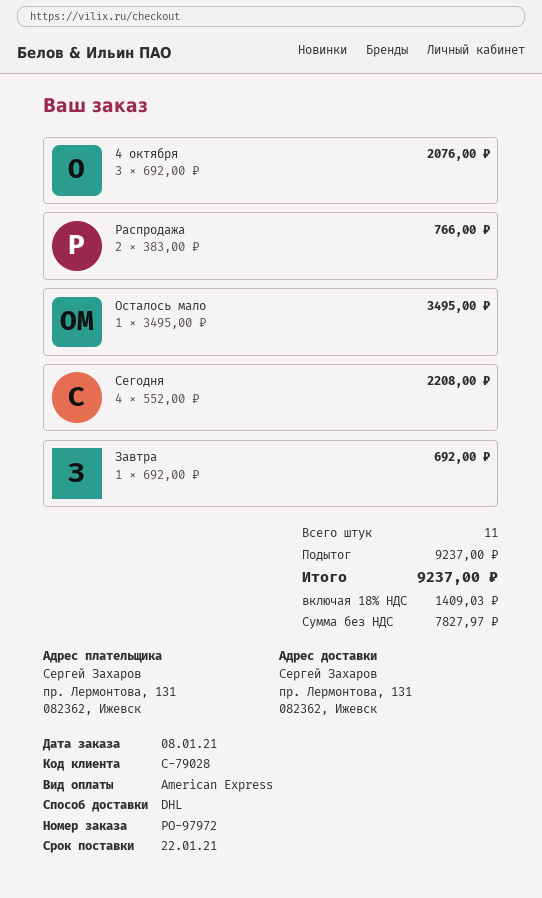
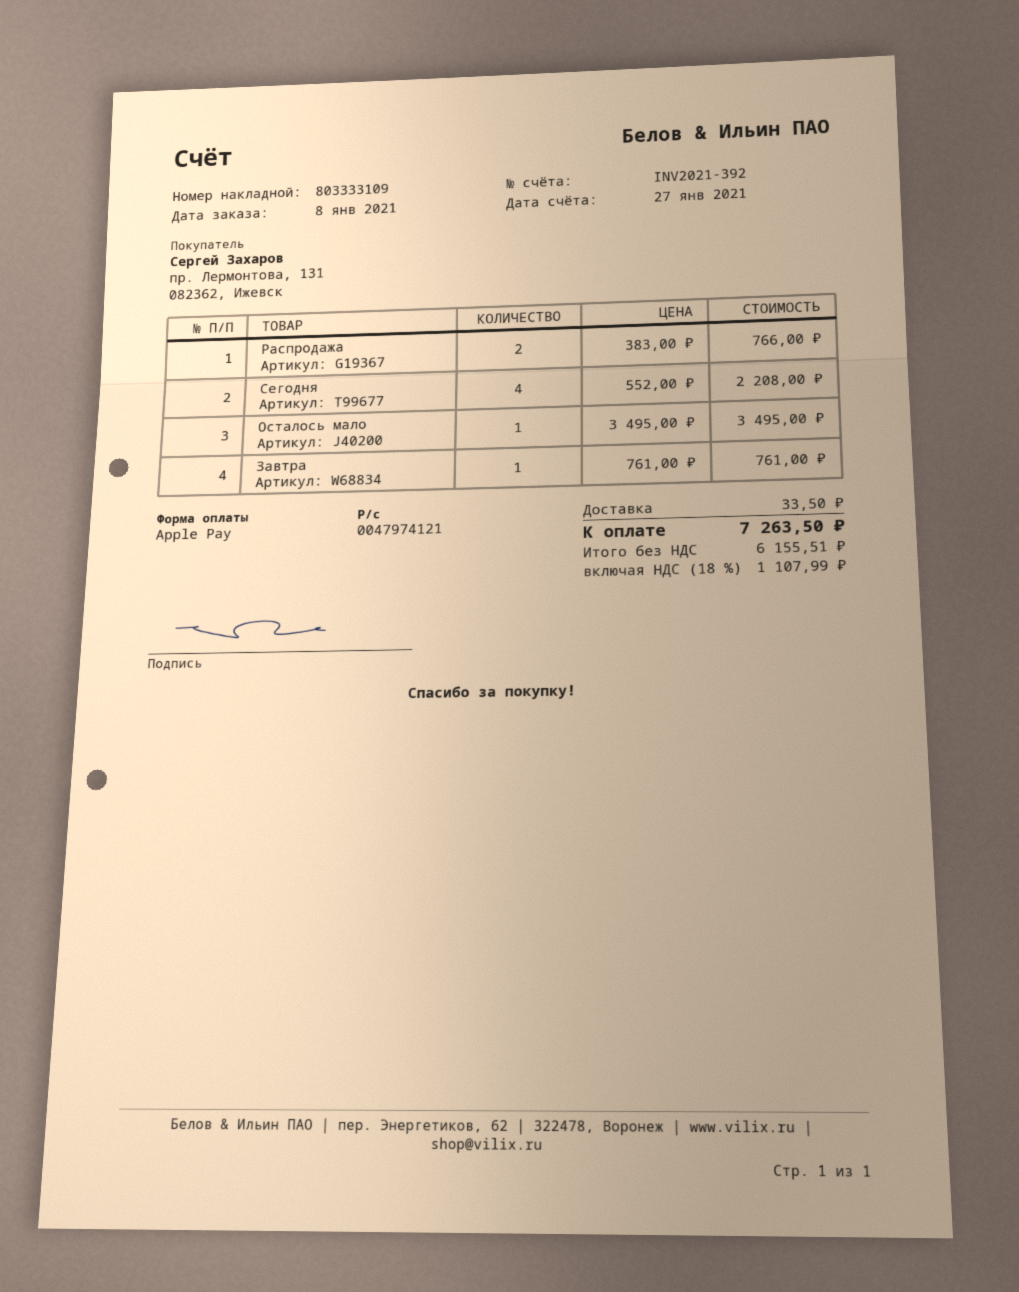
payment method: American Express -> Apple Pay
4 октября: 3 x 692.00 = 2076.00 -> none
Завтра: 1 x 692.00 = 692.00 -> 1 x 761.00 = 761.00
shipping: none -> 33.50
net: 7827.97 -> 6155.51
tax: 18% = 1409.03 -> 18% = 1107.99
total: 9237.00 -> 7263.50

